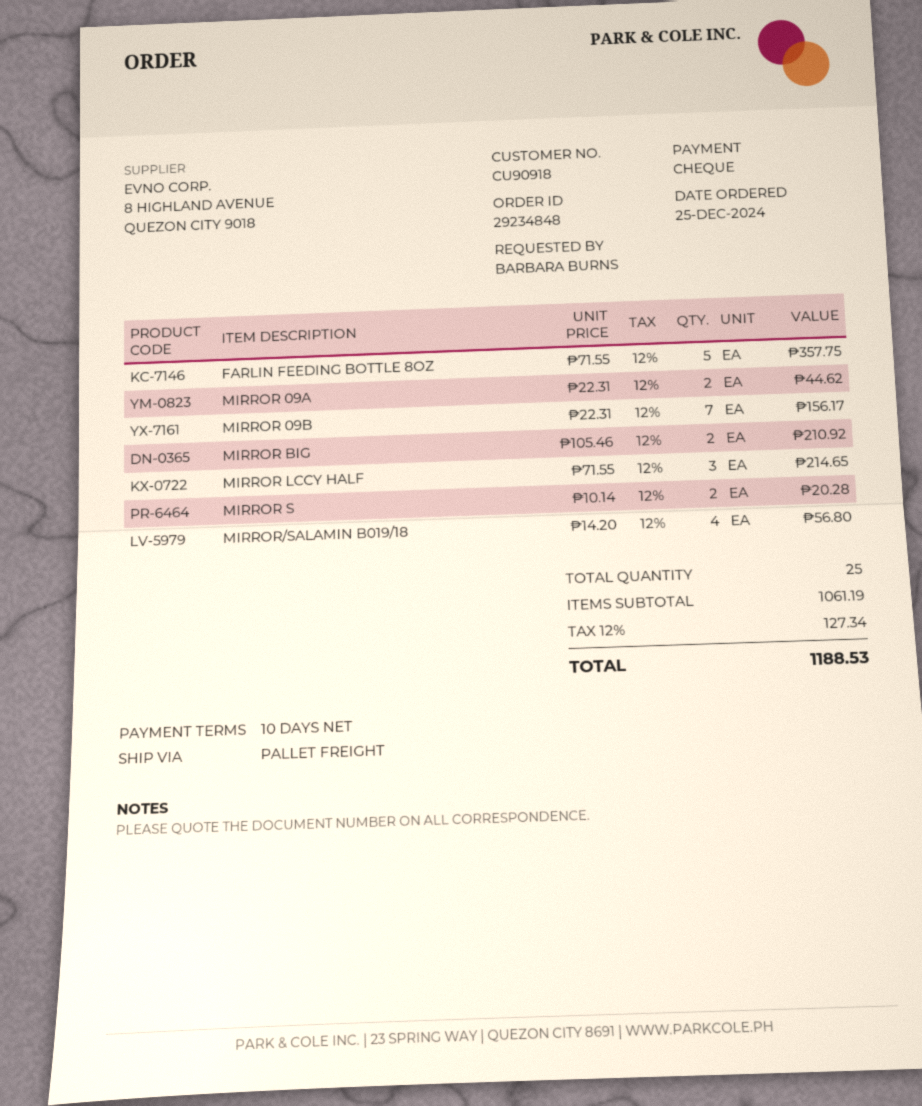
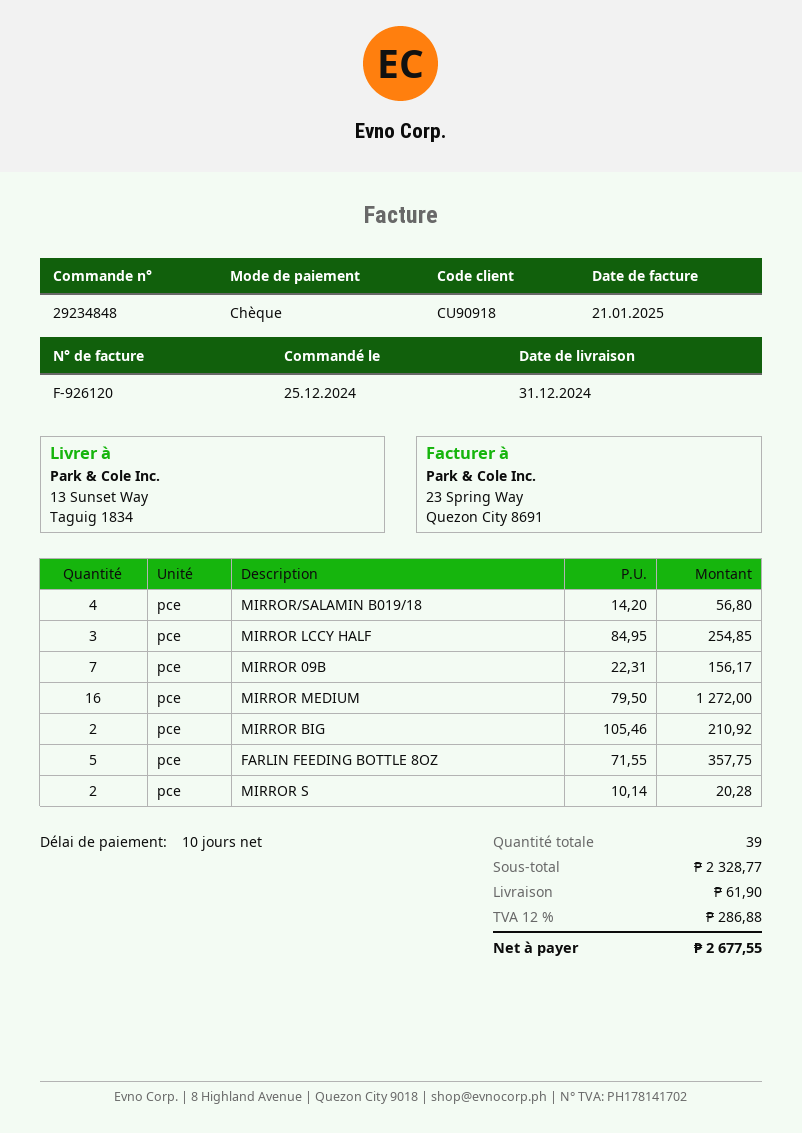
MIRROR 09A: 2 x 22.31 = 44.62 -> none
MIRROR LCCY HALF: 3 x 71.55 = 214.65 -> 3 x 84.95 = 254.85
MIRROR MEDIUM: none -> 16 x 79.50 = 1272.00
total quantity: 25 -> 39
subtotal: 1061.19 -> 2328.77
shipping: none -> 61.90
tax: 12% = 127.34 -> 12% = 286.88
total: 1188.53 -> 2677.55

